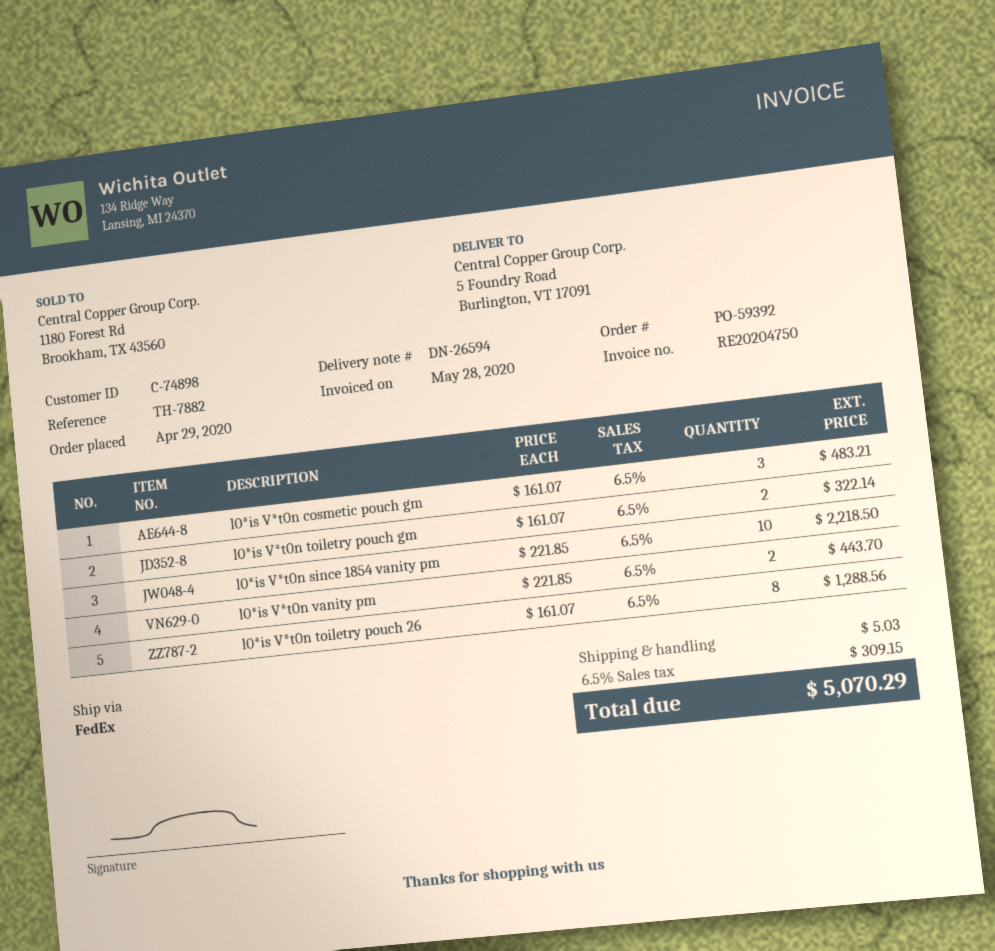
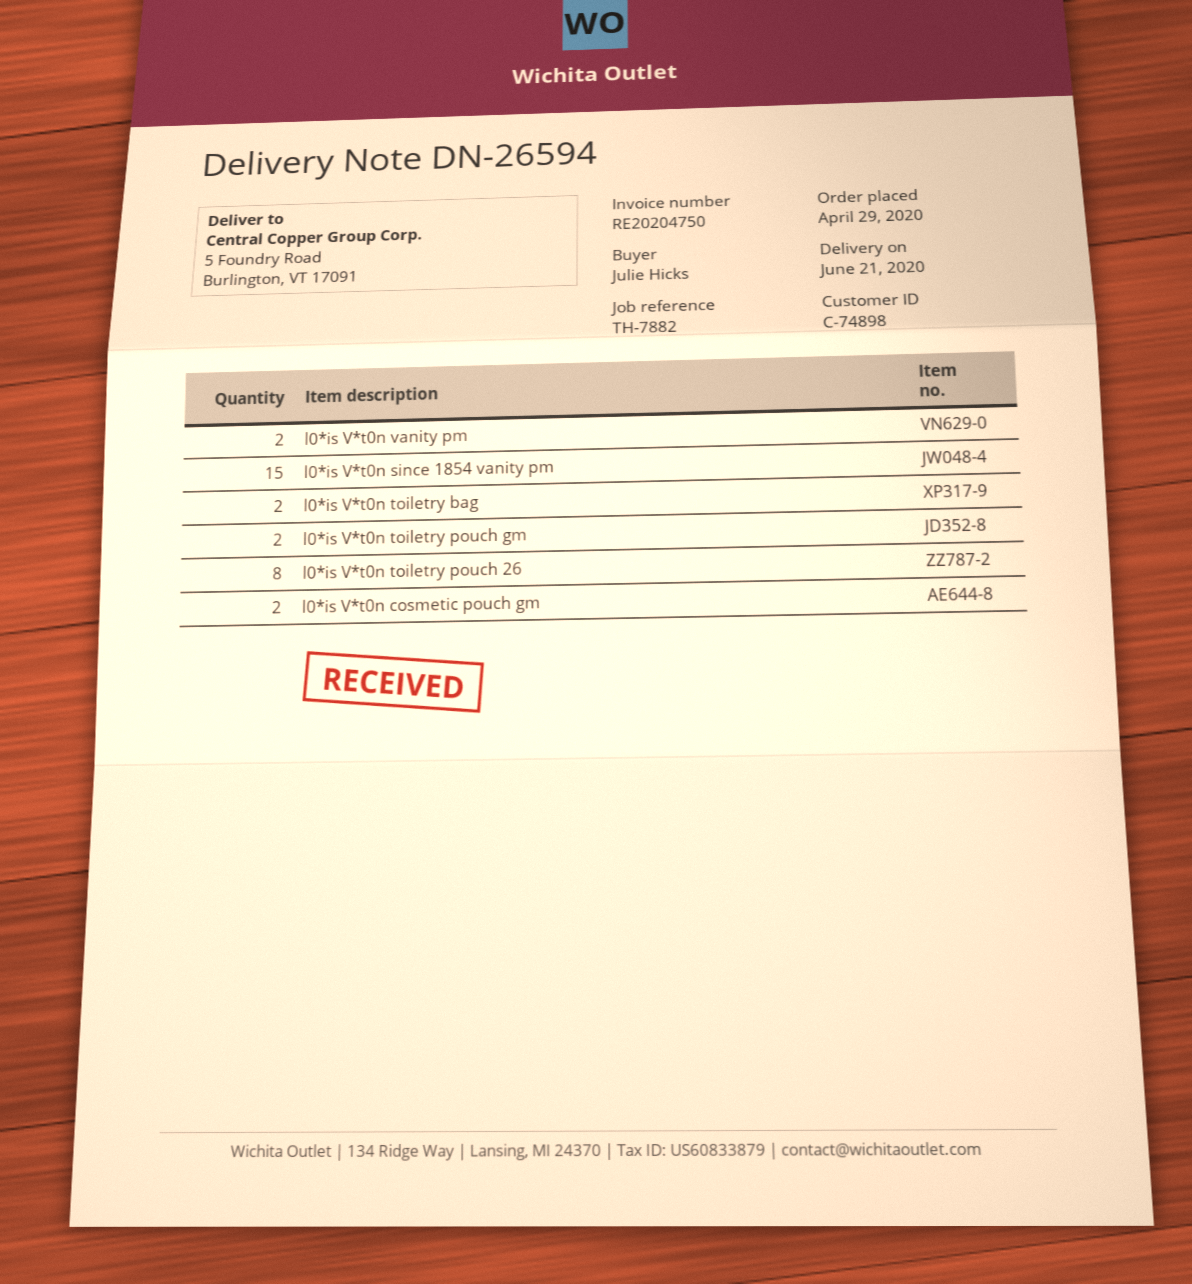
l0*is V*t0n cosmetic pouch gm: 3 -> 2
l0*is V*t0n since 1854 vanity pm: 10 -> 15
l0*is V*t0n toiletry bag: none -> 2

